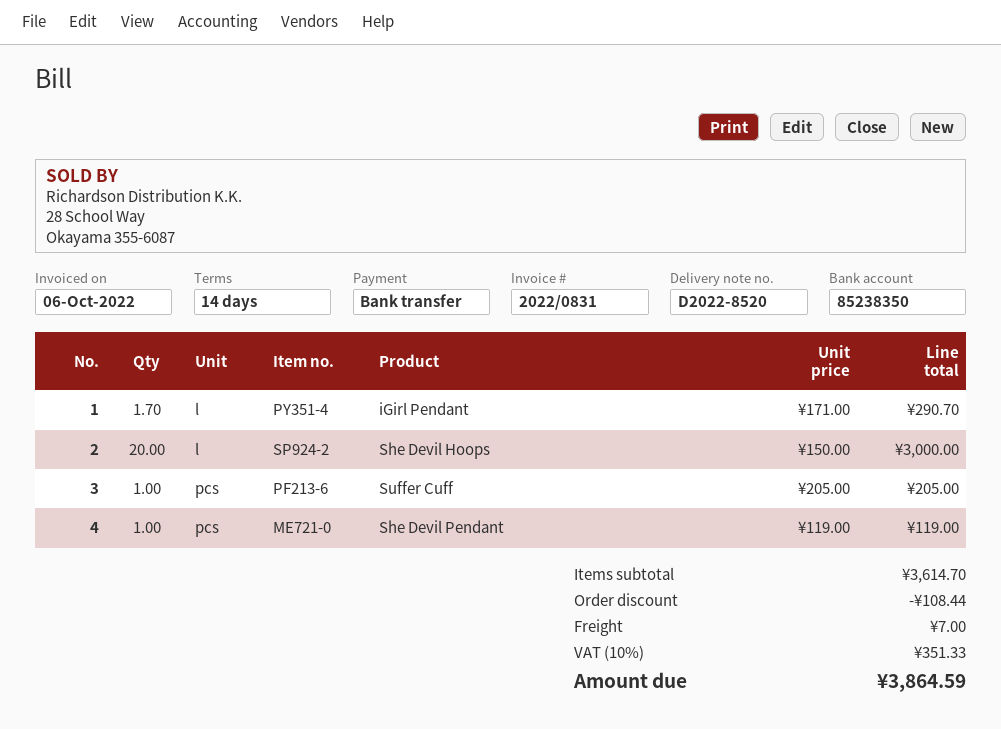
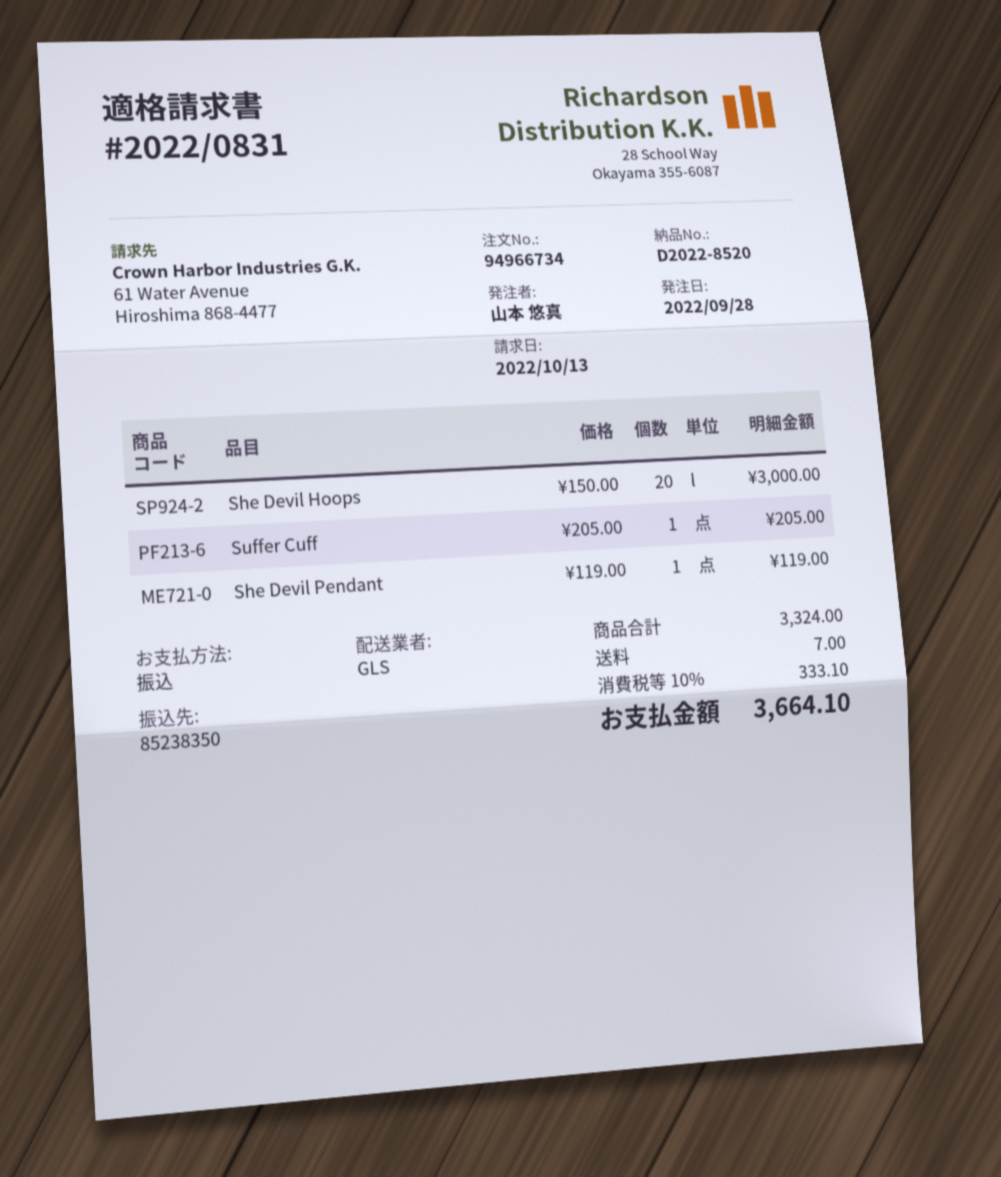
invoice date: 2022-10-06 -> 2022-10-13
iGirl Pendant: 1.7 x 171.00 = 290.70 -> none
subtotal: 3614.70 -> 3324.00
discount: 108.44 -> none
tax: 10% = 351.33 -> 10% = 333.10
total: 3864.59 -> 3664.10

